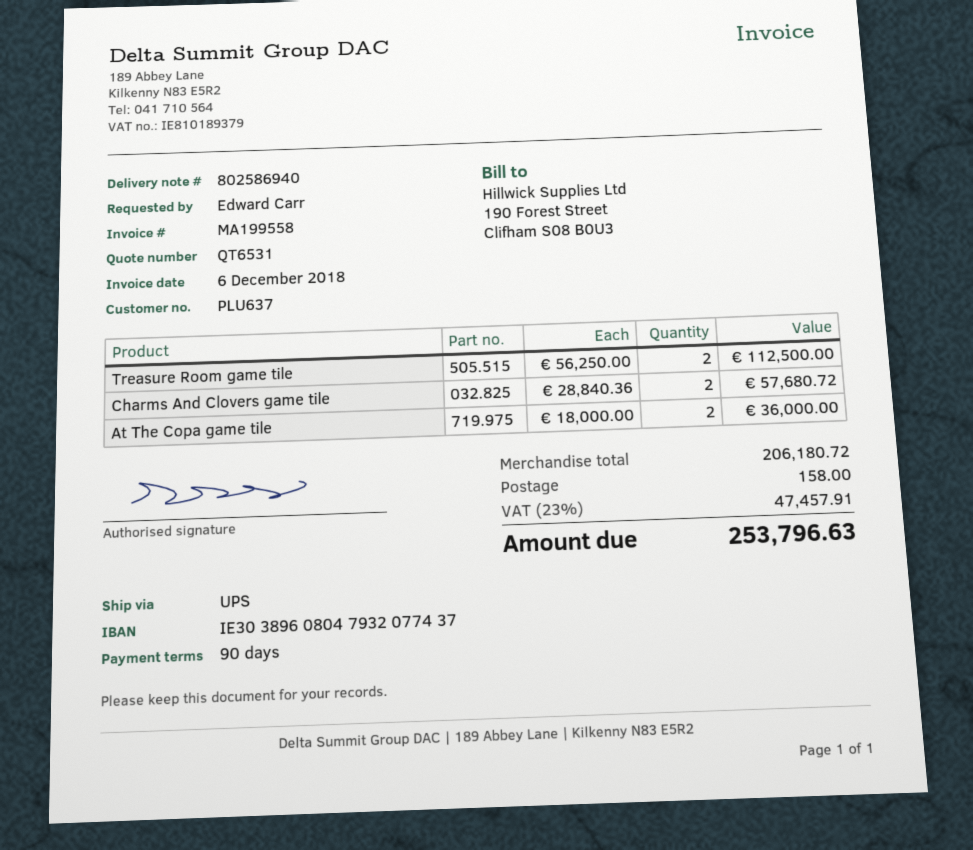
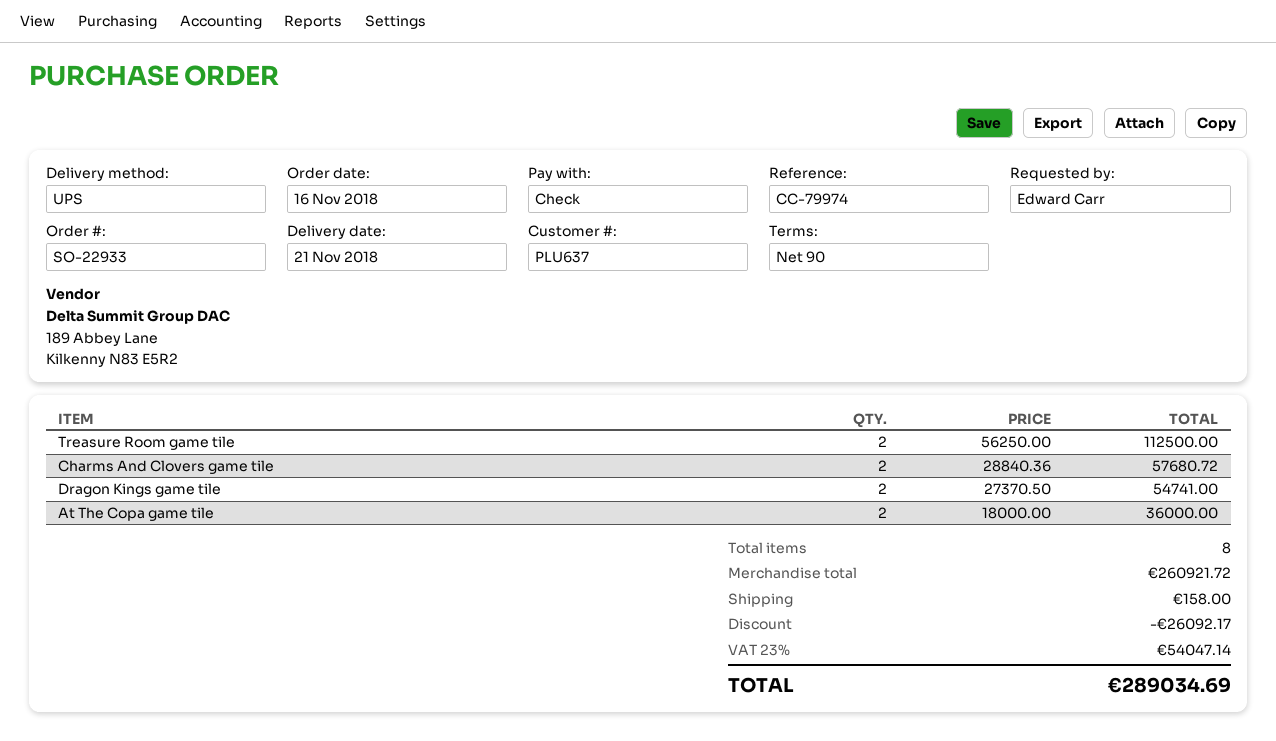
Dragon Kings game tile: none -> 2 x 27370.50 = 54741.00
subtotal: 206180.72 -> 260921.72
discount: none -> 26092.17
tax: 23% = 47457.91 -> 23% = 54047.14
total: 253796.63 -> 289034.69

